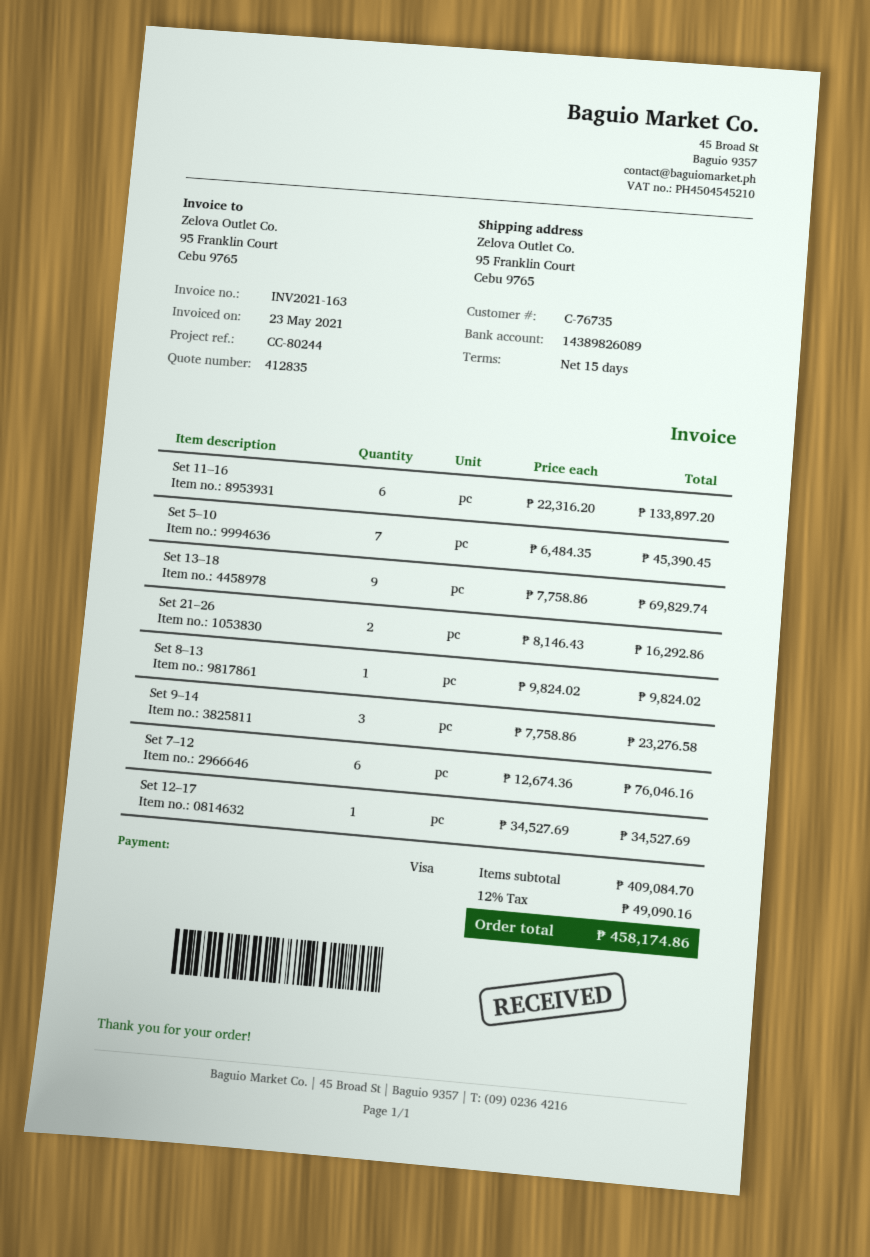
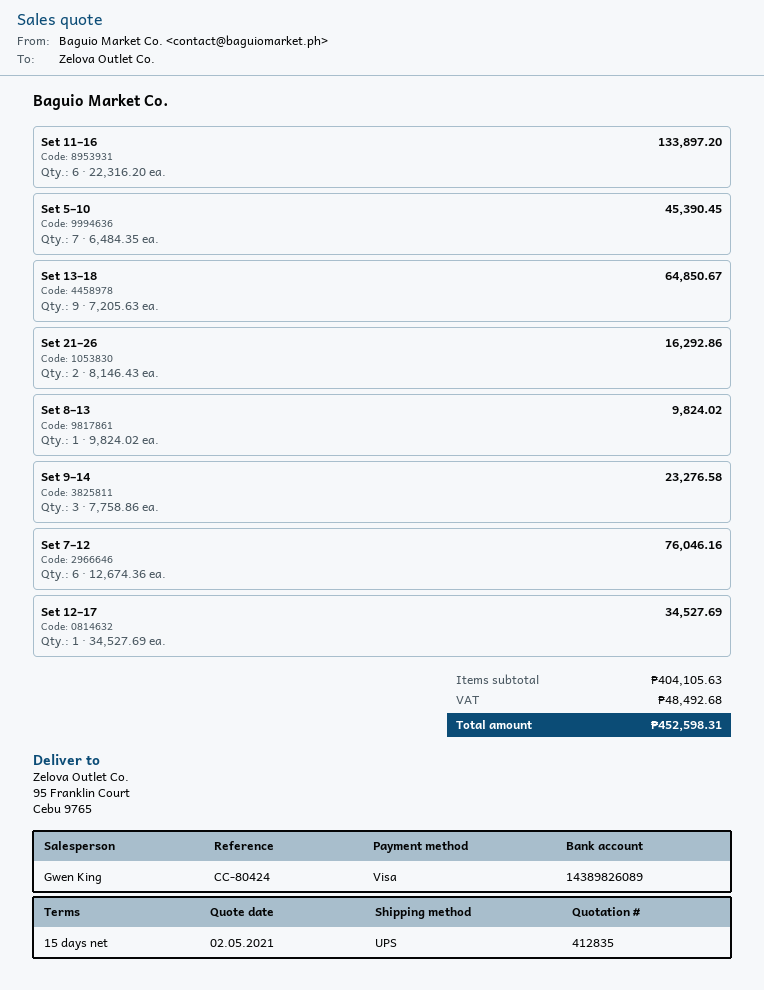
reference: CC-80244 -> CC-80424
Set 13–18: 9 x 7758.86 = 69829.74 -> 9 x 7205.63 = 64850.67
subtotal: 409084.70 -> 404105.63
tax: 49090.16 -> 48492.68
total: 458174.86 -> 452598.31

